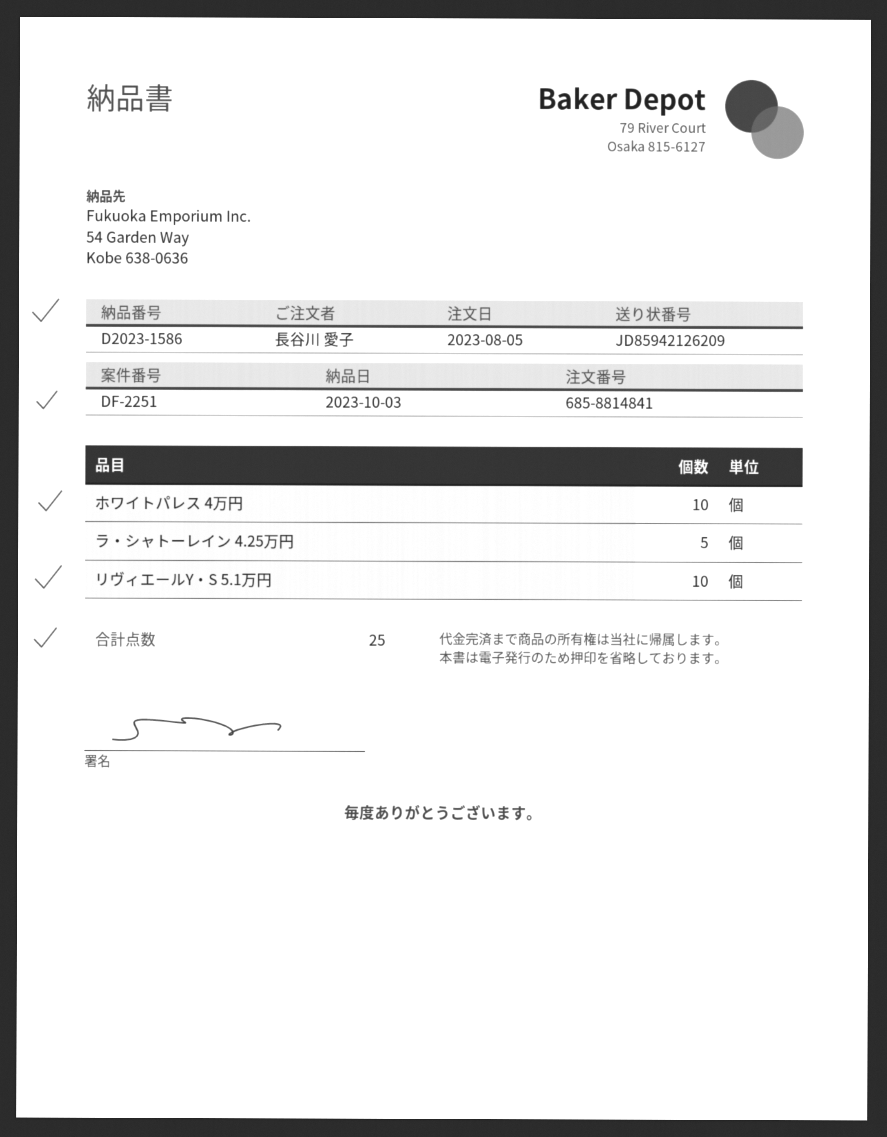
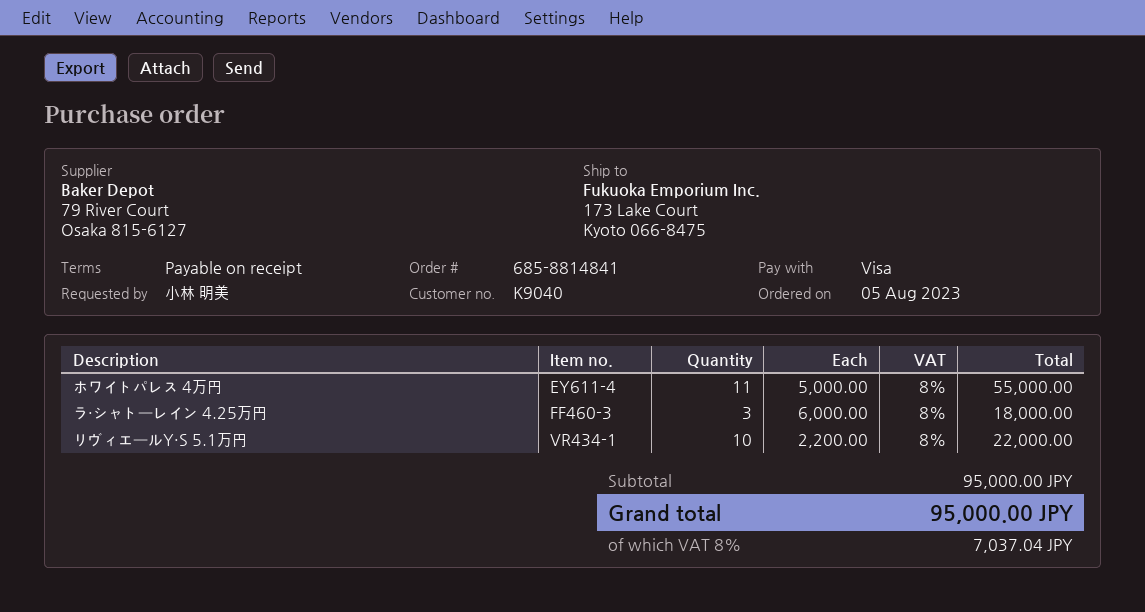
ordered by: 長谷川 愛子 -> 小林 明美
ship to: 54 Garden Way, Kobe 638-0636 -> 173 Lake Court, Kyoto 066-8475
ホワイトパレス 4万円: 10 -> 11
ラ・シャトーレイン 4.25万円: 5 -> 3

